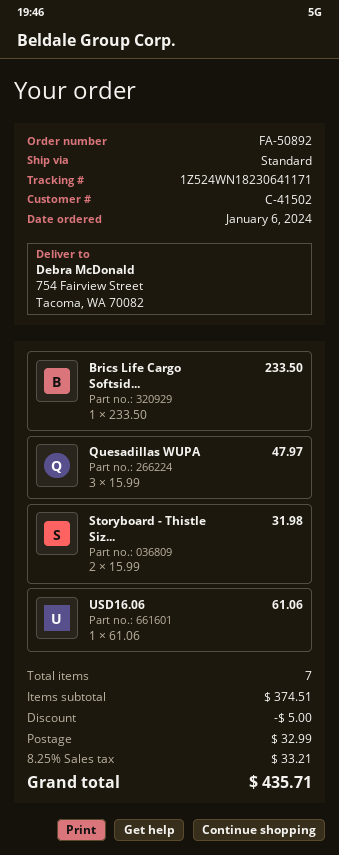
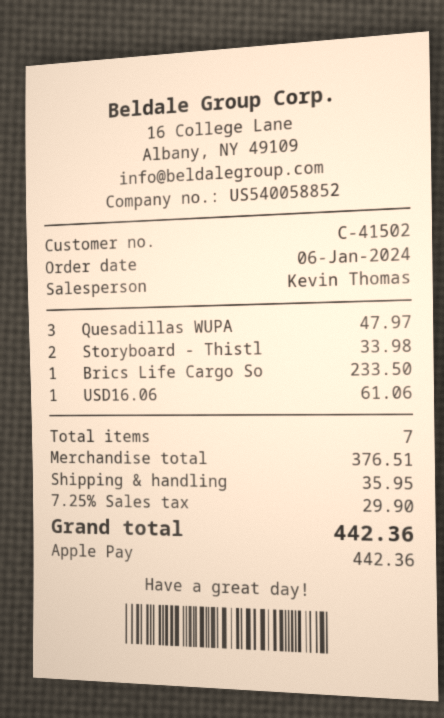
Storyboard - Thistle Siz...: 2 for 31.98 -> 2 for 33.98
subtotal: 374.51 -> 376.51
discount: 5.00 -> none
shipping: 32.99 -> 35.95
tax: 8.25% = 33.21 -> 7.25% = 29.90
total: 435.71 -> 442.36

